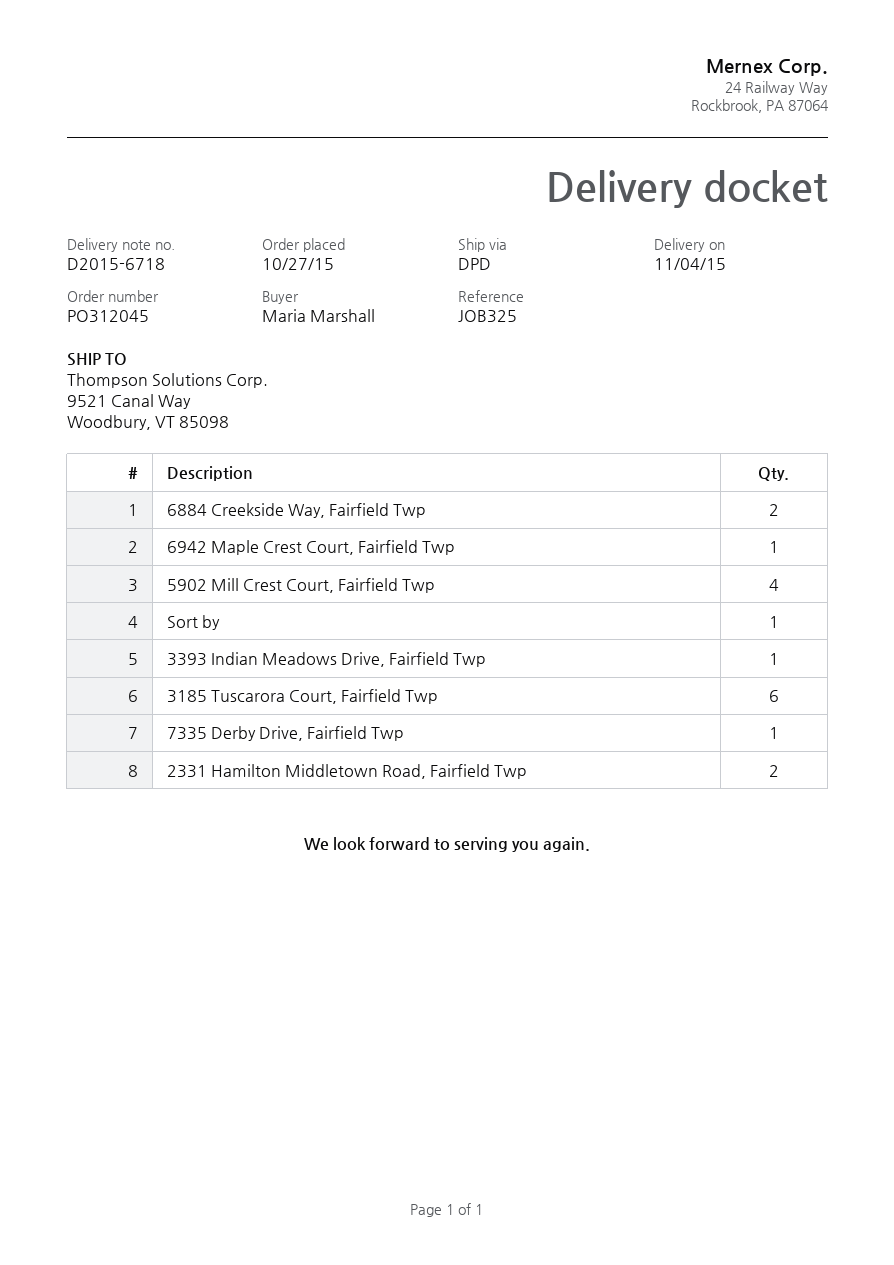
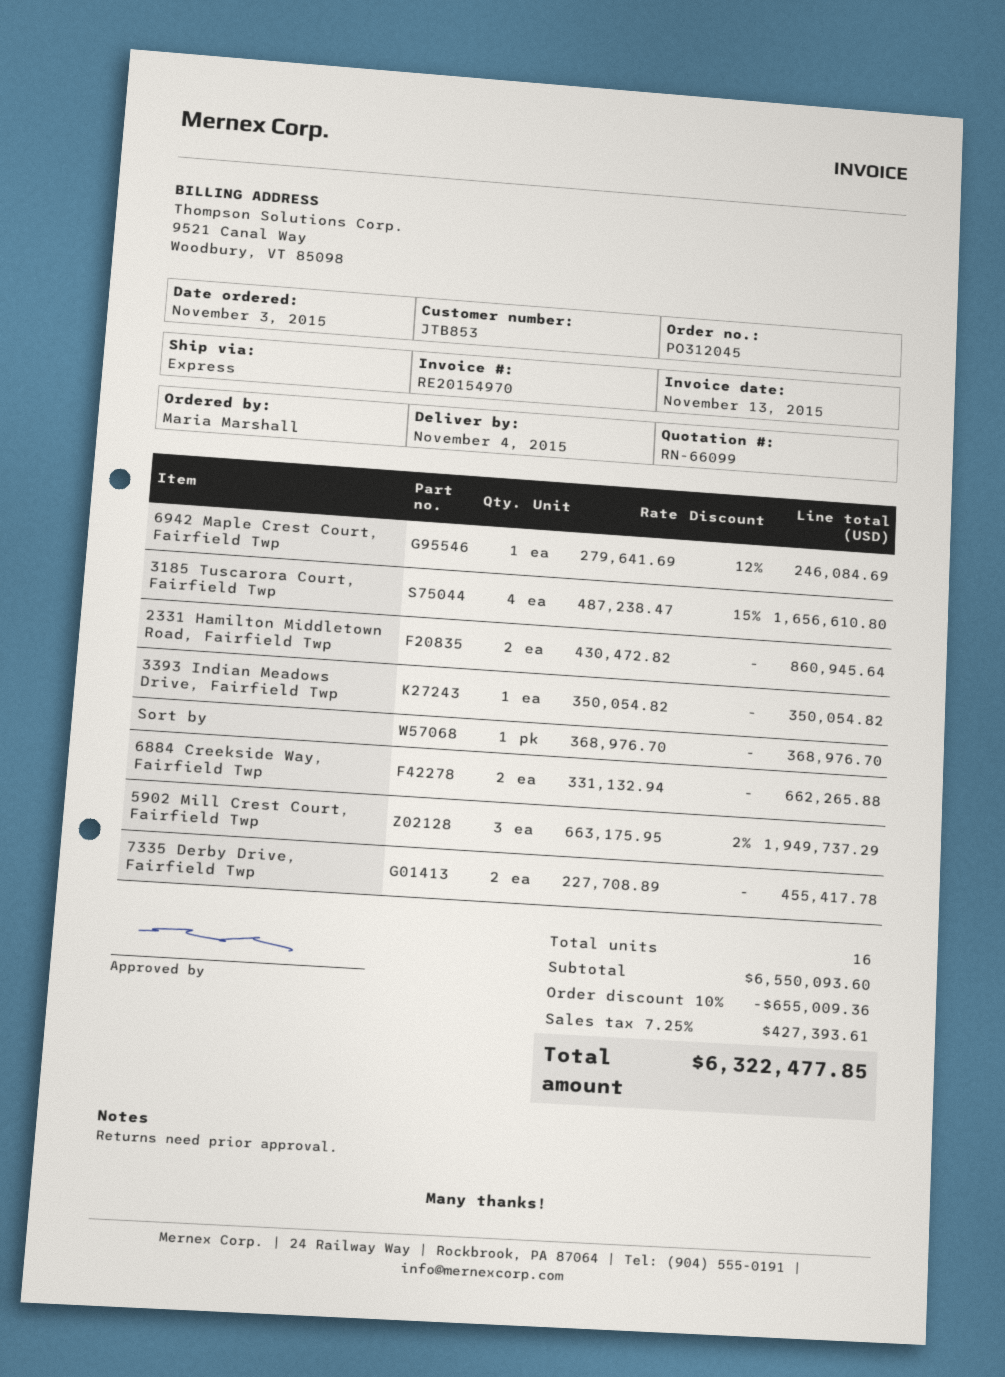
order date: 2015-10-27 -> 2015-11-03
shipping method: DPD -> express
5902 Mill Crest Court, Fairfield Twp: 4 -> 3
3185 Tuscarora Court, Fairfield Twp: 6 -> 4
7335 Derby Drive, Fairfield Twp: 1 -> 2

